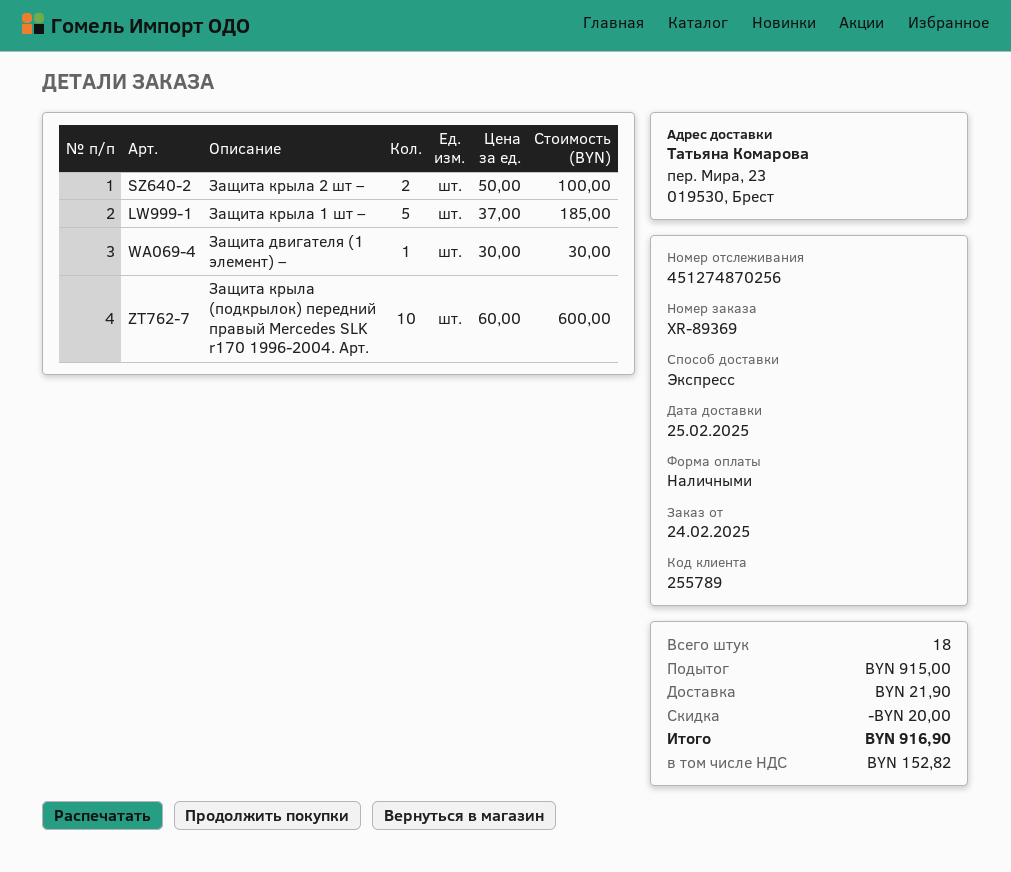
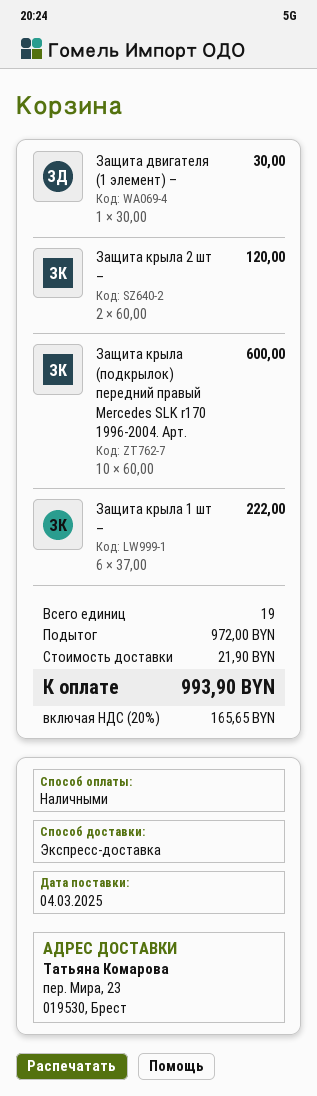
delivery date: 2025-02-25 -> 2025-03-04
Защита крыла 2 шт –: 2 x 50.00 = 100.00 -> 2 x 60.00 = 120.00
Защита крыла 1 шт –: 5 x 37.00 = 185.00 -> 6 x 37.00 = 222.00
total quantity: 18 -> 19
subtotal: 915.00 -> 972.00
discount: 20.00 -> none
tax: 152.82 -> 165.65
total: 916.90 -> 993.90

